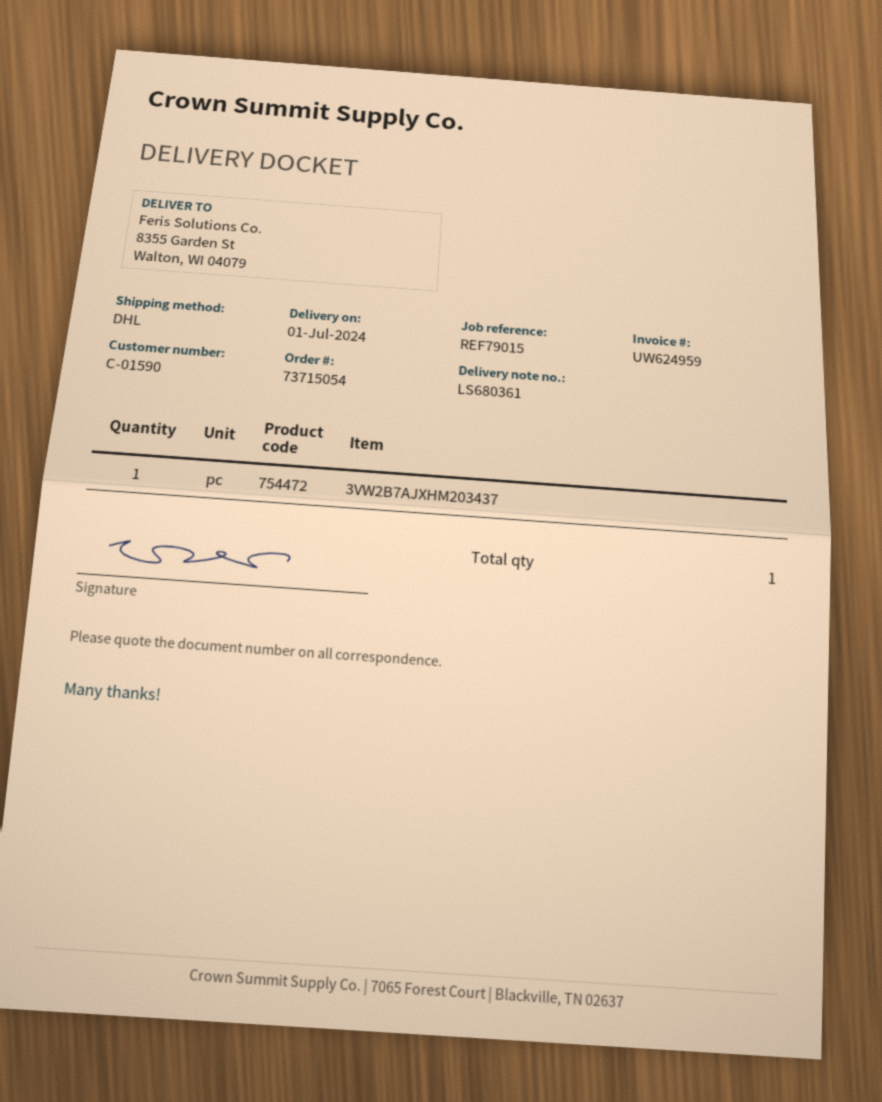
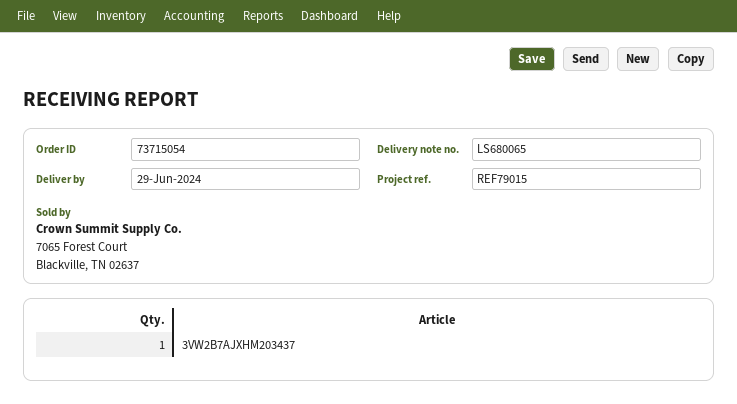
delivery note number: LS680361 -> LS680065
delivery date: 2024-07-01 -> 2024-06-29

